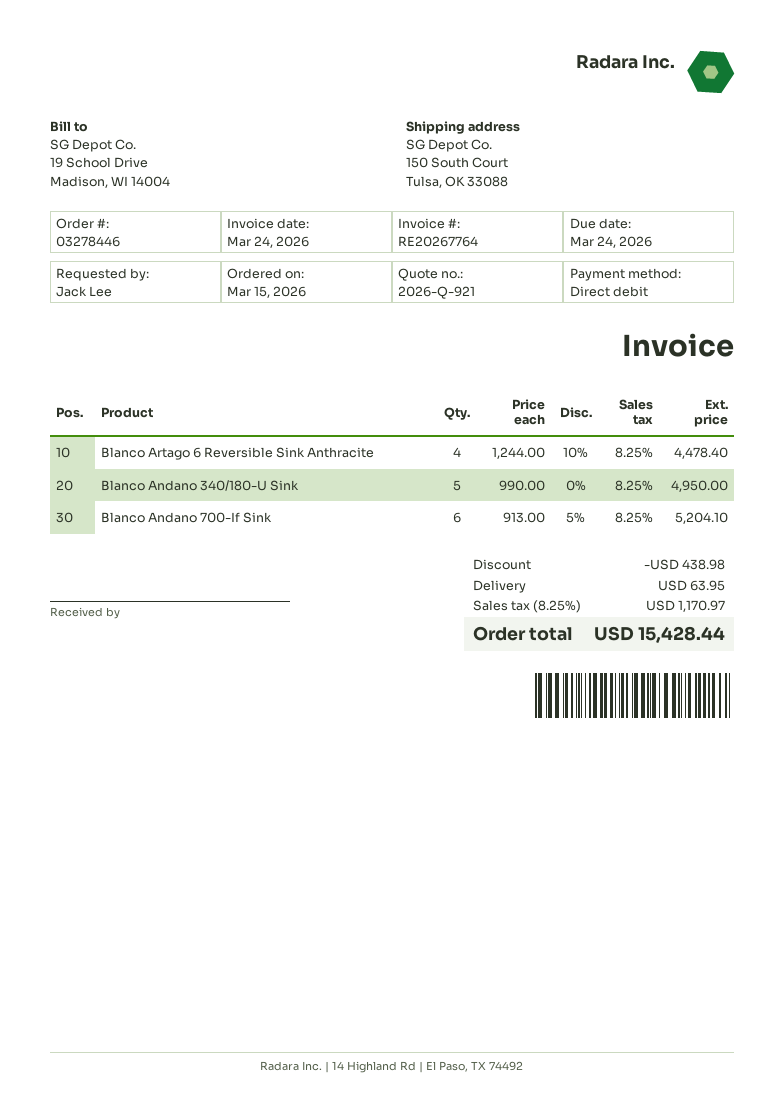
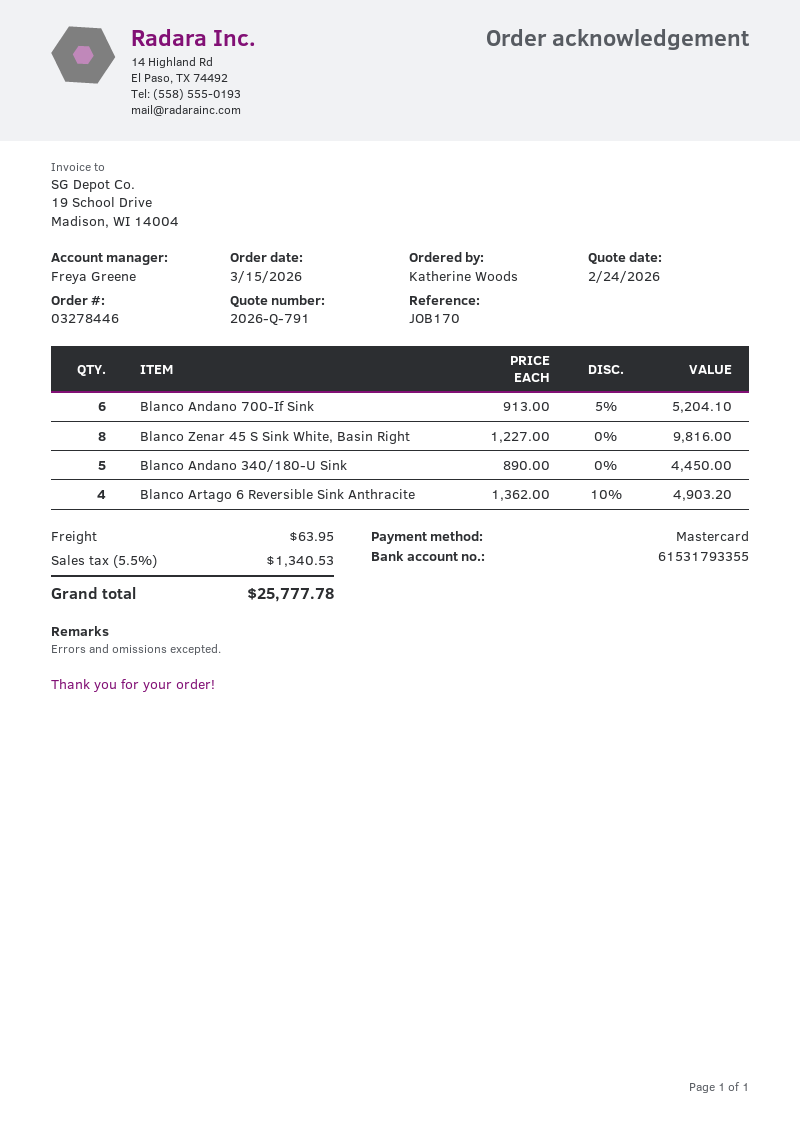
quote number: 2026-Q-921 -> 2026-Q-791
ordered by: Jack Lee -> Katherine Woods
payment method: direct debit -> Mastercard
Blanco Artago 6 Reversible Sink Anthracite: 4 x 1244.00 - 10% = 4478.40 -> 4 x 1362.00 - 10% = 4903.20
Blanco Andano 340/180-U Sink: 5 x 990.00 = 4950.00 -> 5 x 890.00 = 4450.00
Blanco Zenar 45 S Sink White, Basin Right: none -> 8 x 1227.00 = 9816.00
discount: 438.98 -> none
tax: 8.25% = 1170.97 -> 5.5% = 1340.53
total: 15428.44 -> 25777.78

